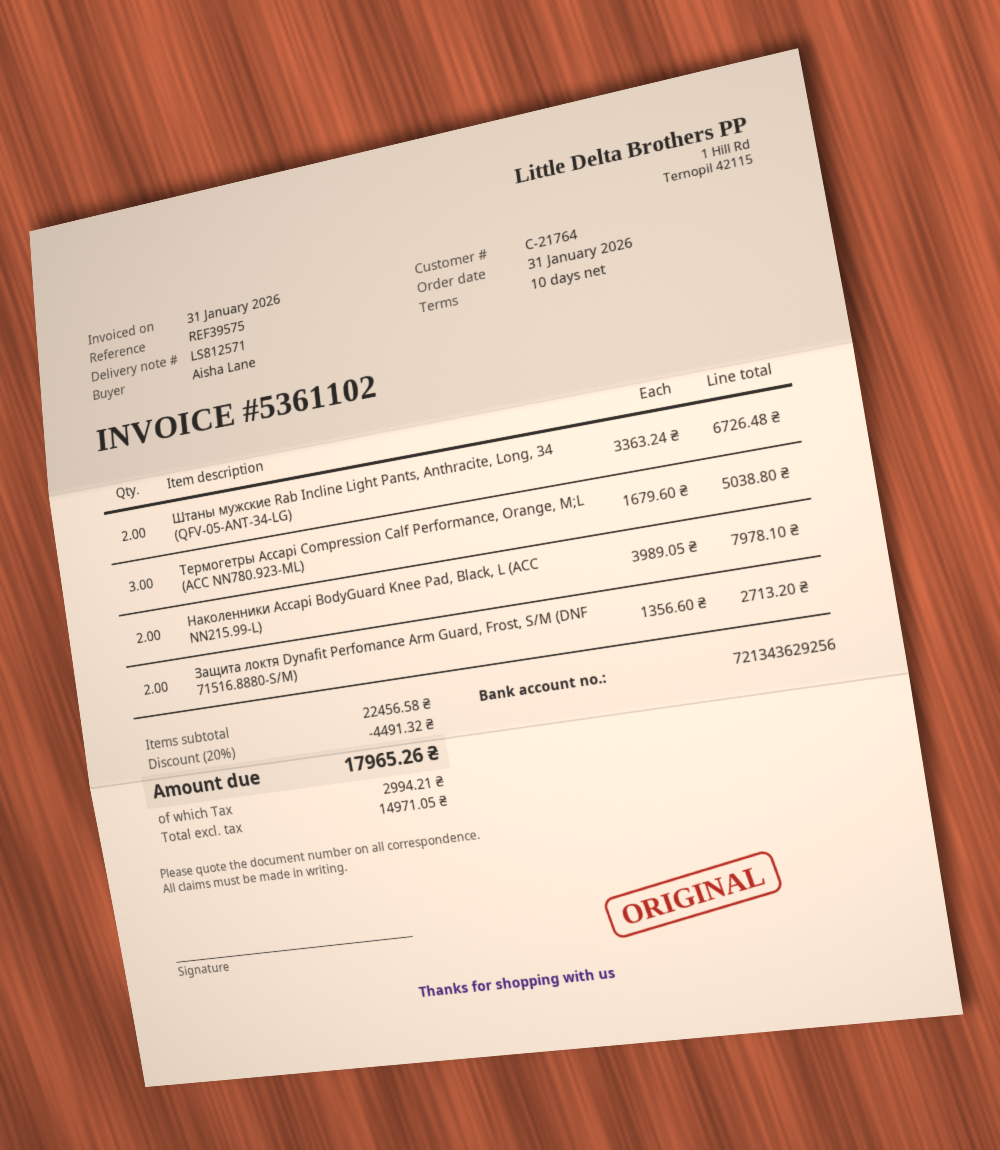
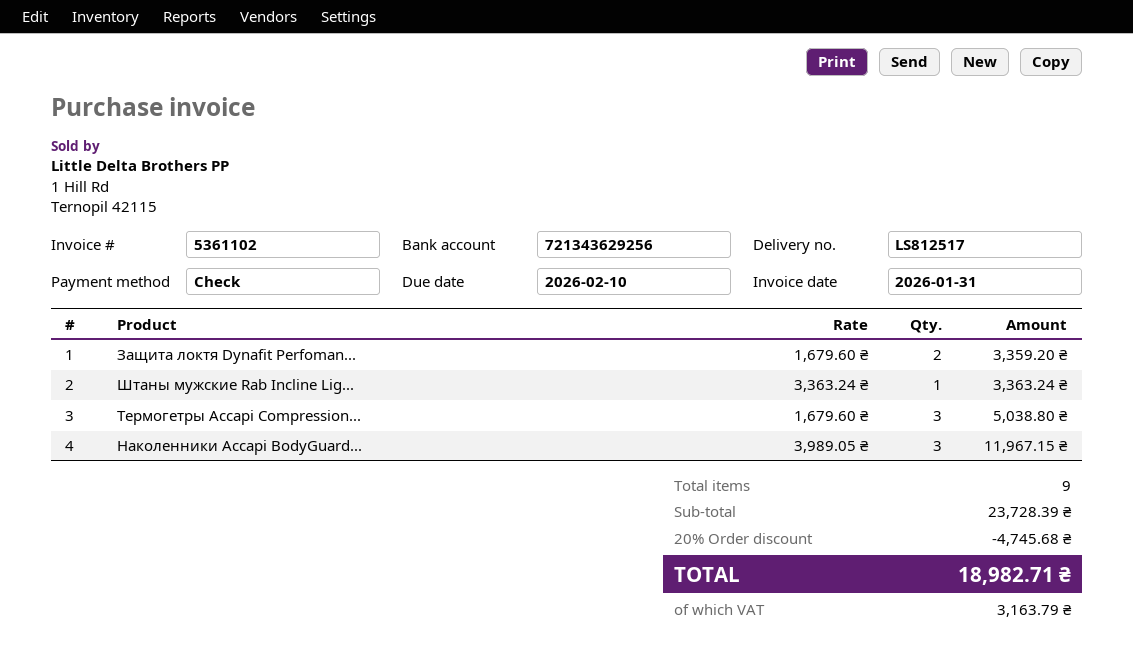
delivery note number: LS812571 -> LS812517
Штаны мужские Rab Incline Light Pants, Anthracite, Long, 34 (QFV-05-ANT-34-LG): 2 x 3363.24 = 6726.48 -> 1 x 3363.24 = 3363.24
Наколенники Accapi BodyGuard Knee Pad, Black, L (ACC NN215.99-L): 2 x 3989.05 = 7978.10 -> 3 x 3989.05 = 11967.15
Защита локтя Dynafit Perfomance Arm Guard, Frost, S/M (DNF 71516.8880-S/M): 2 x 1356.60 = 2713.20 -> 2 x 1679.60 = 3359.20
subtotal: 22456.58 -> 23728.39
discount: 20% = 4491.32 -> 20% = 4745.68
tax: 2994.21 -> 3163.79
total: 17965.26 -> 18982.71

